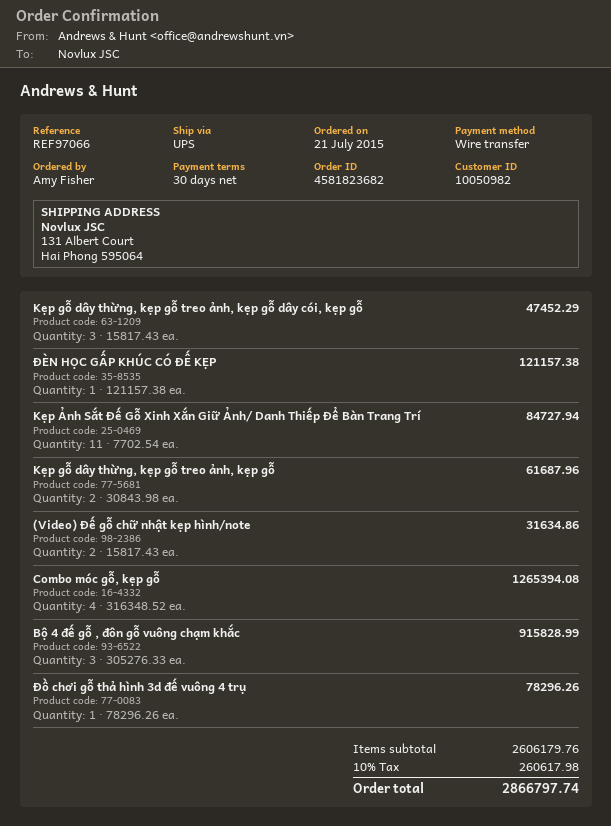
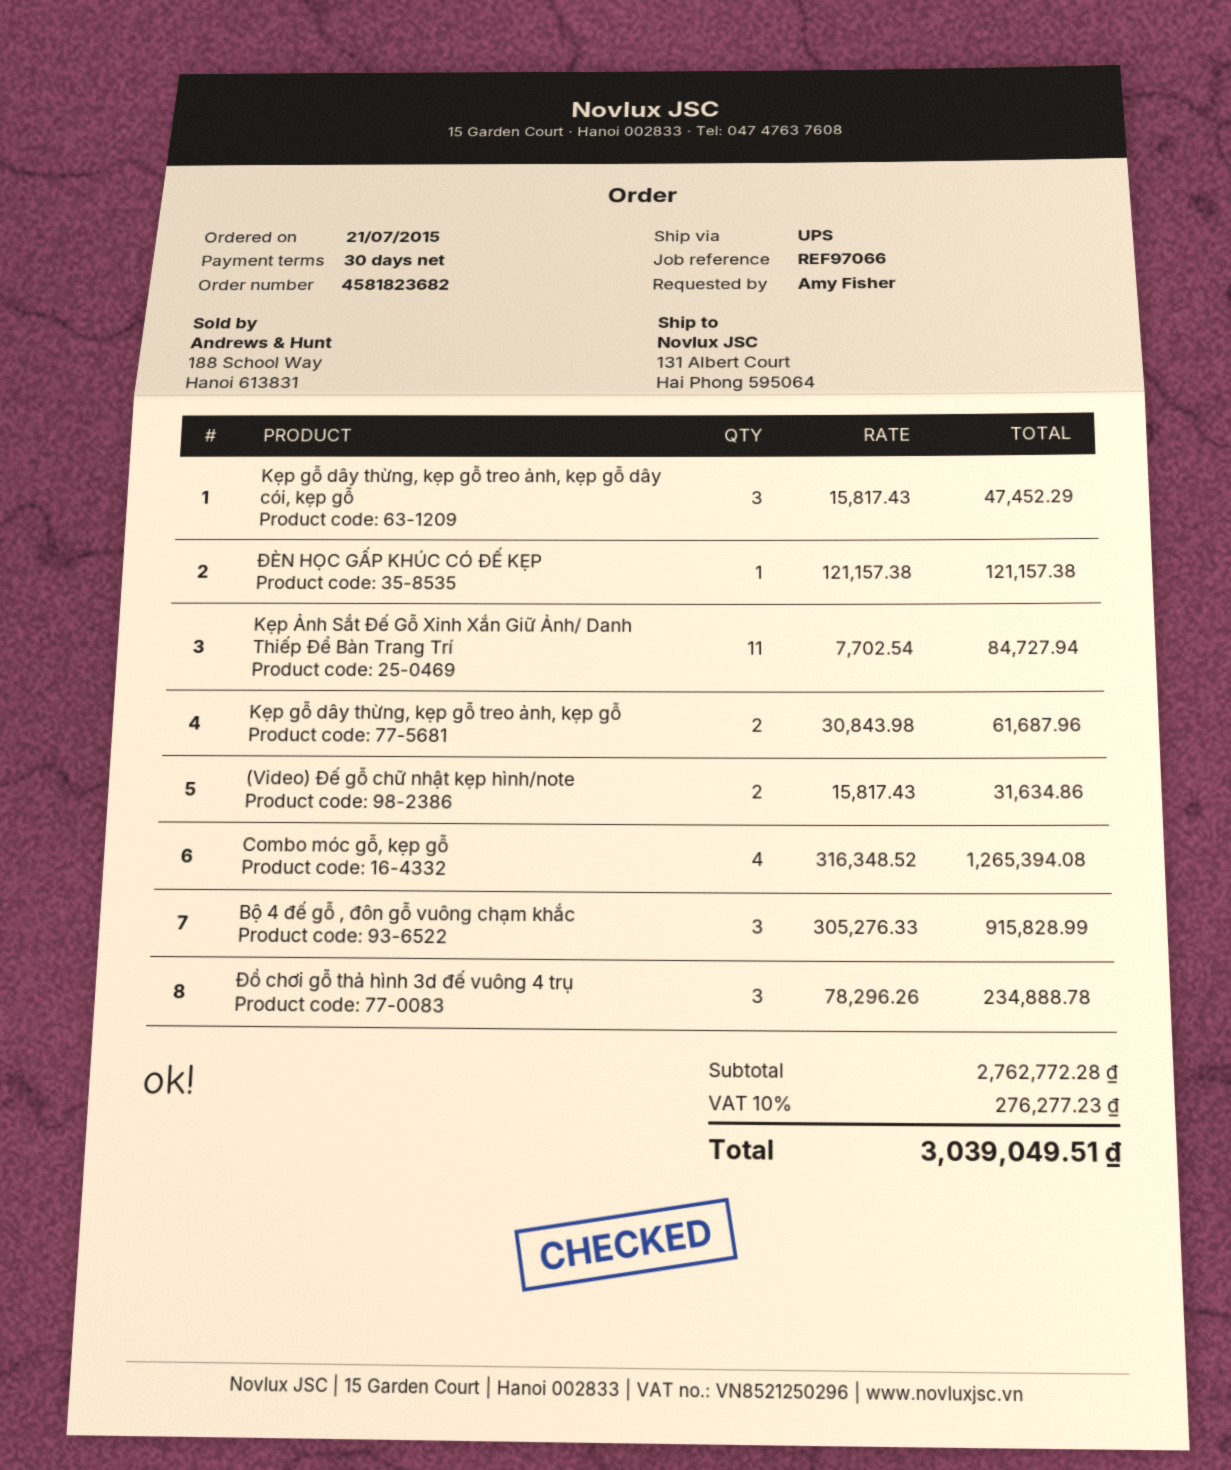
Đồ chơi gỗ thả hình 3d đế vuông 4 trụ: 1 x 78296.26 = 78296.26 -> 3 x 78296.26 = 234888.78
subtotal: 2606179.76 -> 2762772.28
tax: 10% = 260617.98 -> 10% = 276277.23
total: 2866797.74 -> 3039049.51

